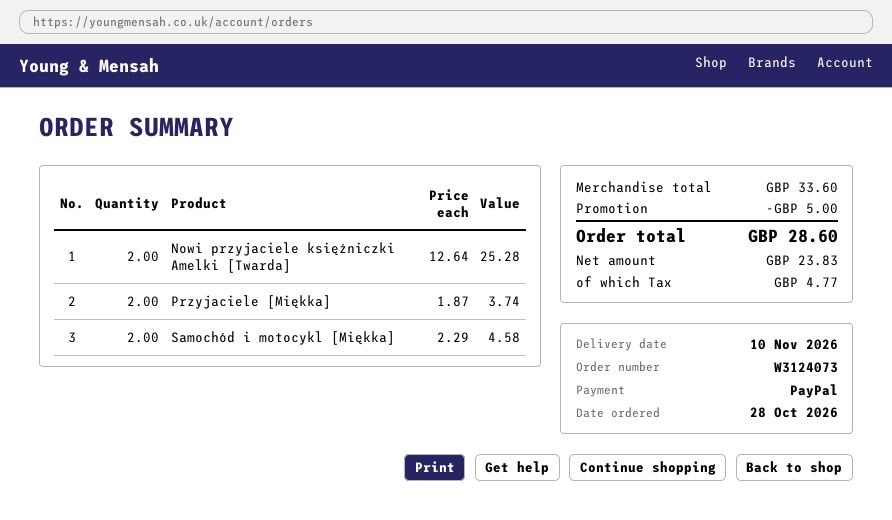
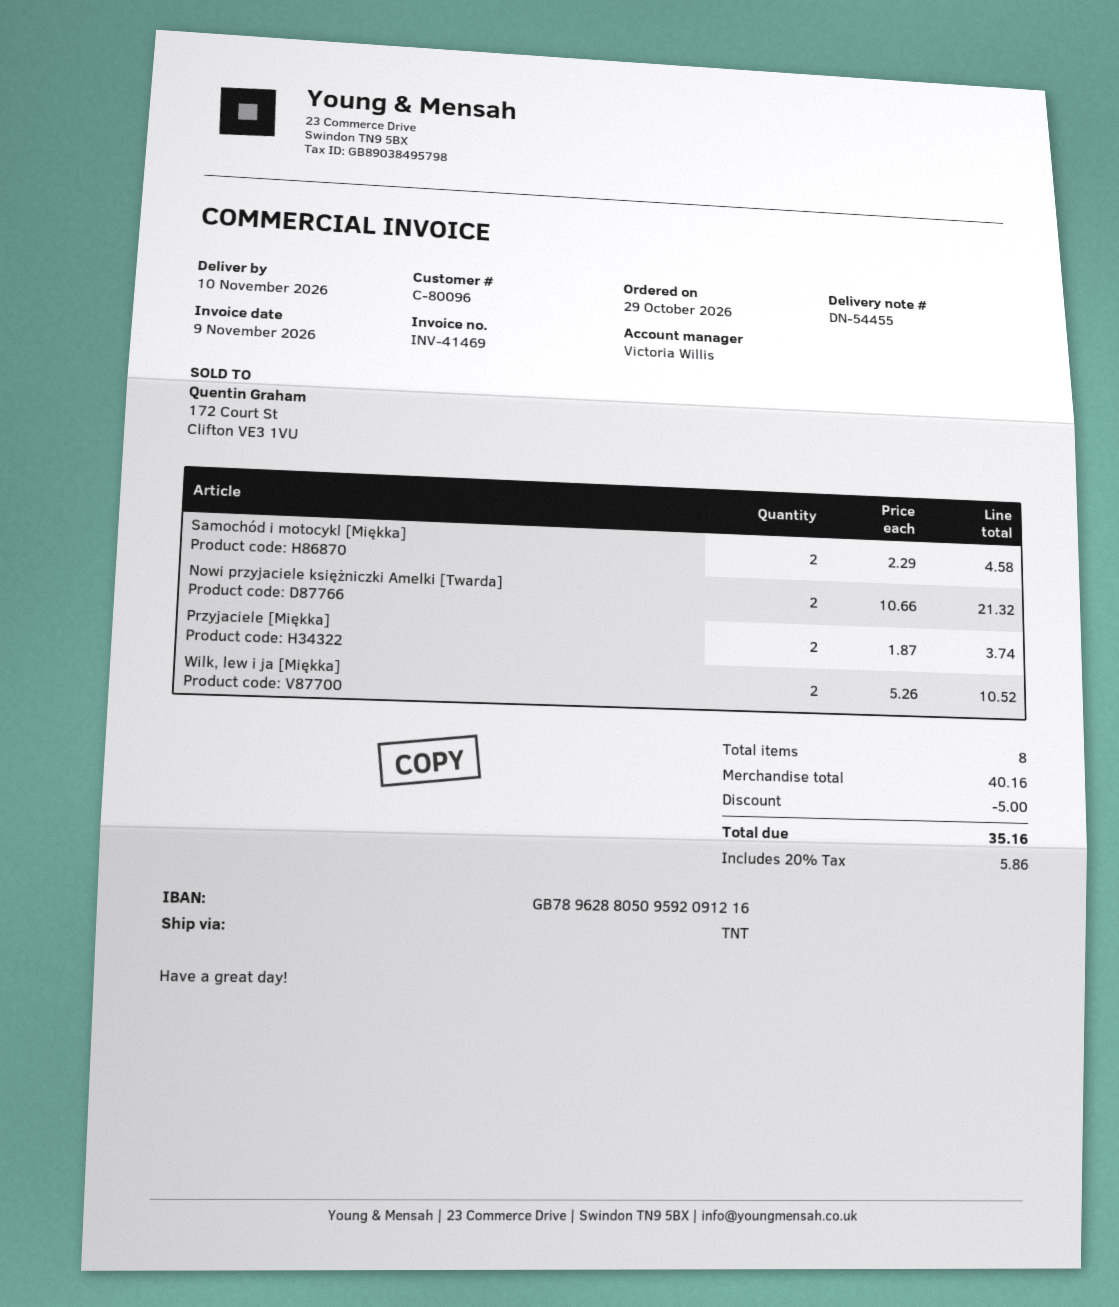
order date: 2026-10-28 -> 2026-10-29
Nowi przyjaciele księżniczki Amelki [Twarda]: 2 x 12.64 = 25.28 -> 2 x 10.66 = 21.32
Wilk, lew i ja [Miękka]: none -> 2 x 5.26 = 10.52
subtotal: 33.60 -> 40.16
tax: 4.77 -> 5.86
total: 28.60 -> 35.16

